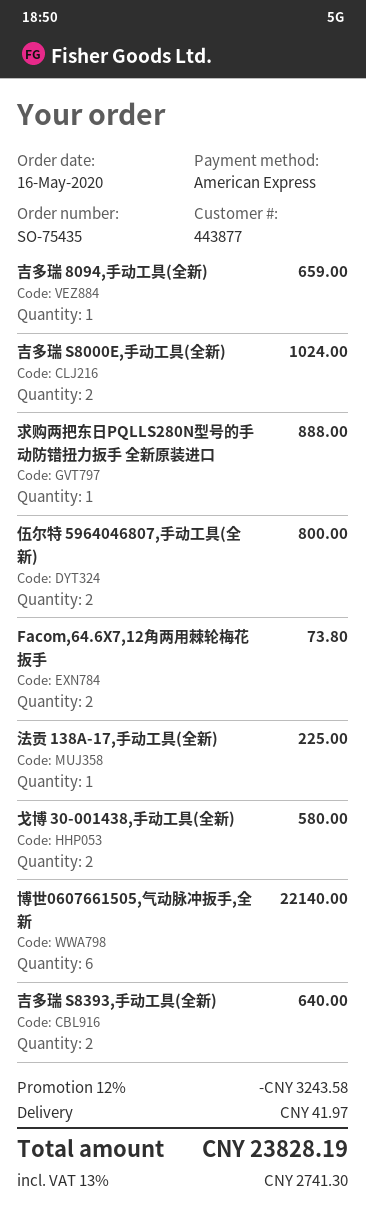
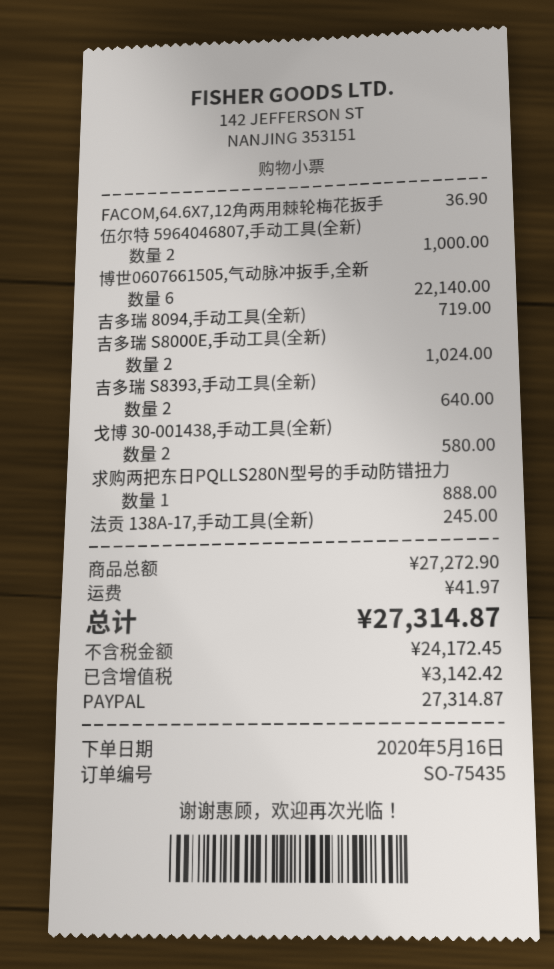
payment method: American Express -> PayPal
吉多瑞 8094,手动工具(全新): 1 for 659.00 -> 1 for 719.00
伍尔特 5964046807,手动工具(全新): 2 for 800.00 -> 2 for 1000.00
Facom,64.6X7,12角两用棘轮梅花扳手: 2 for 73.80 -> 1 for 36.90
法贡 138A-17,手动工具(全新): 1 for 225.00 -> 1 for 245.00
discount: 12% = 3243.58 -> none
tax: 2741.30 -> 3142.42
total: 23828.19 -> 27314.87

